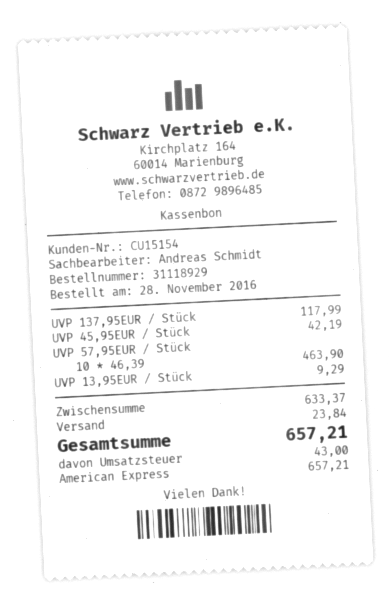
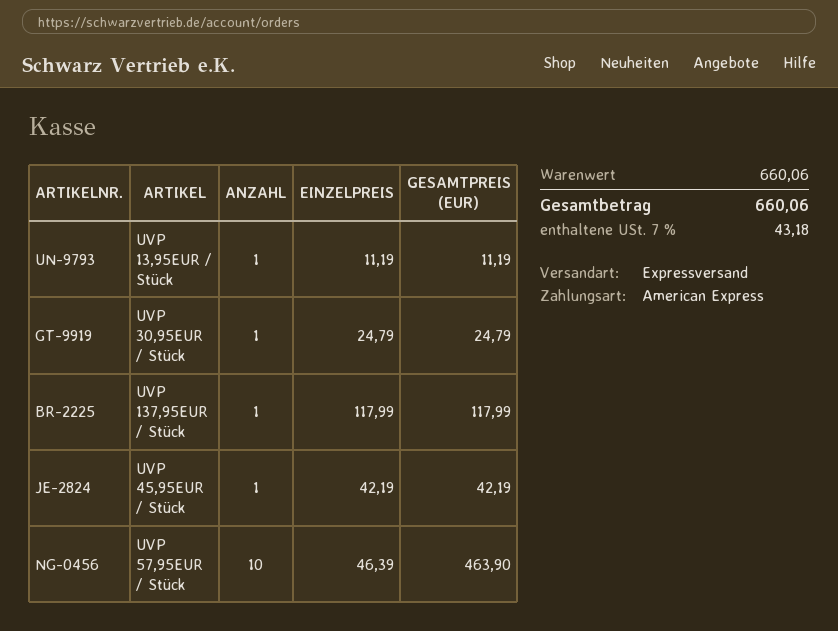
UVP 13,95EUR / Stück: 1 x 9.29 = 9.29 -> 1 x 11.19 = 11.19
UVP 30,95EUR / Stück: none -> 1 x 24.79 = 24.79
subtotal: 633.37 -> 660.06
shipping: 23.84 -> none
tax: 43.00 -> 43.18
total: 657.21 -> 660.06

